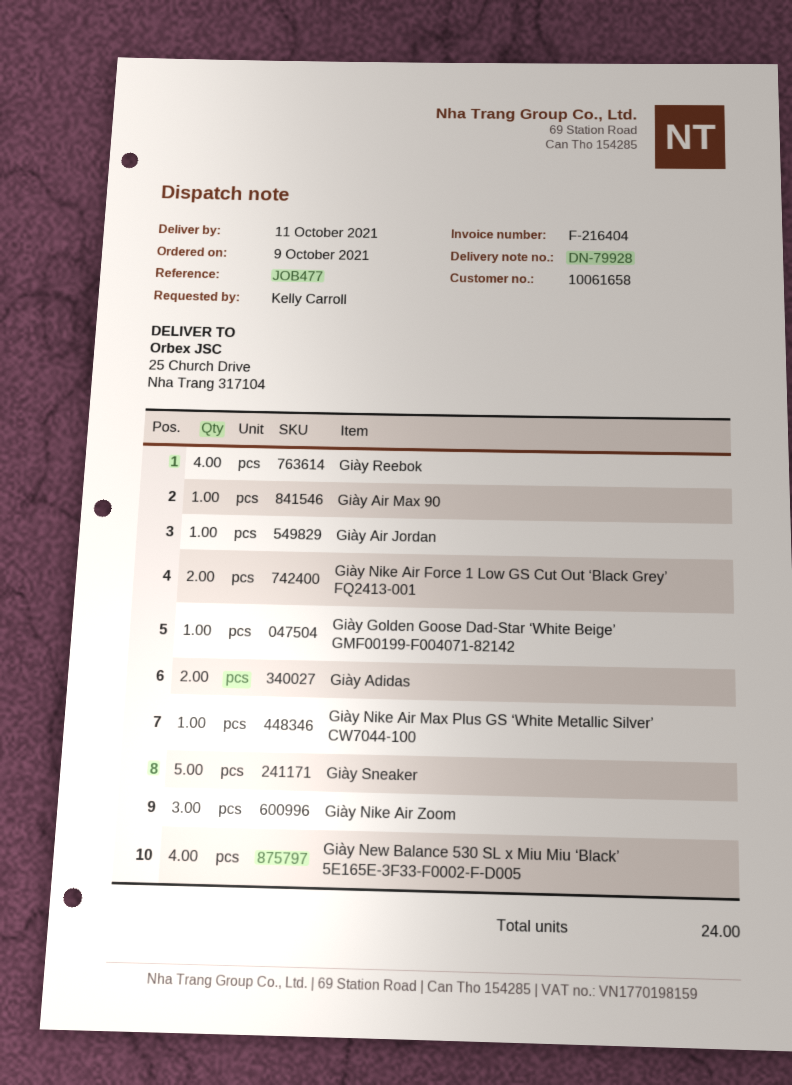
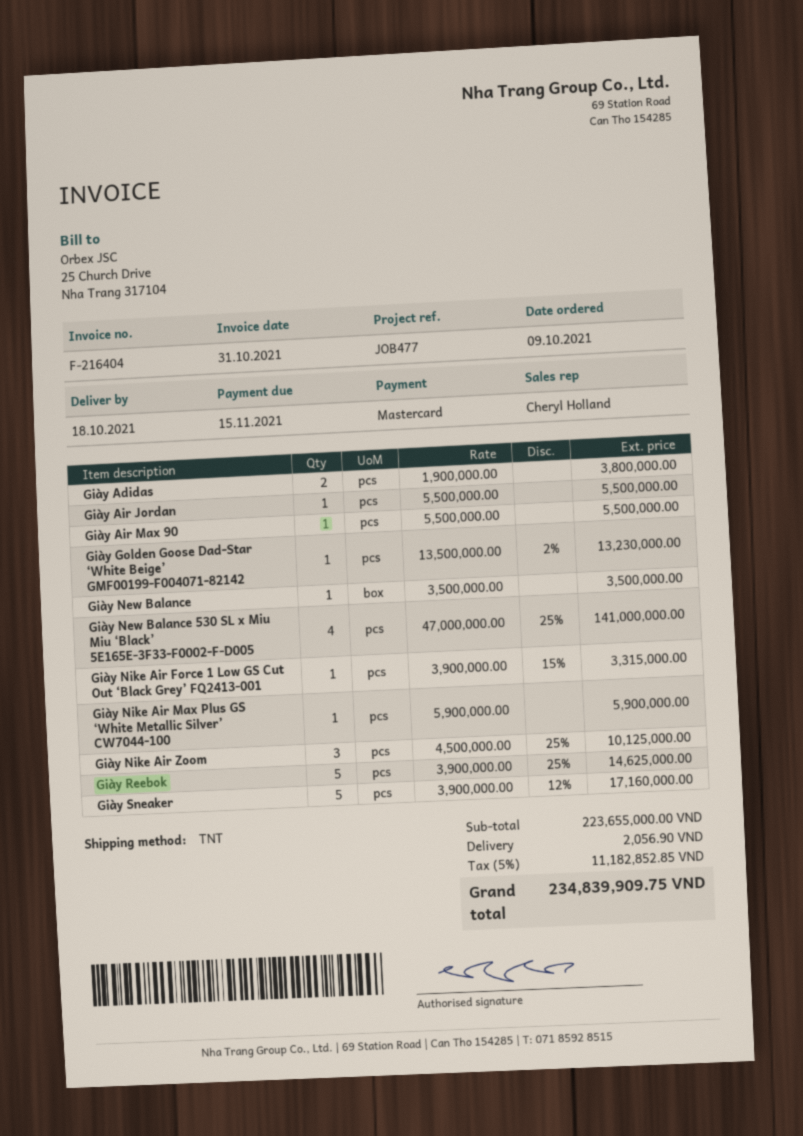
delivery date: 2021-10-11 -> 2021-10-18
Giày Reebok: 4 -> 5
Giày Nike Air Force 1 Low GS Cut Out ‘Black Grey’ FQ2413-001: 2 -> 1
Giày New Balance: none -> 1

